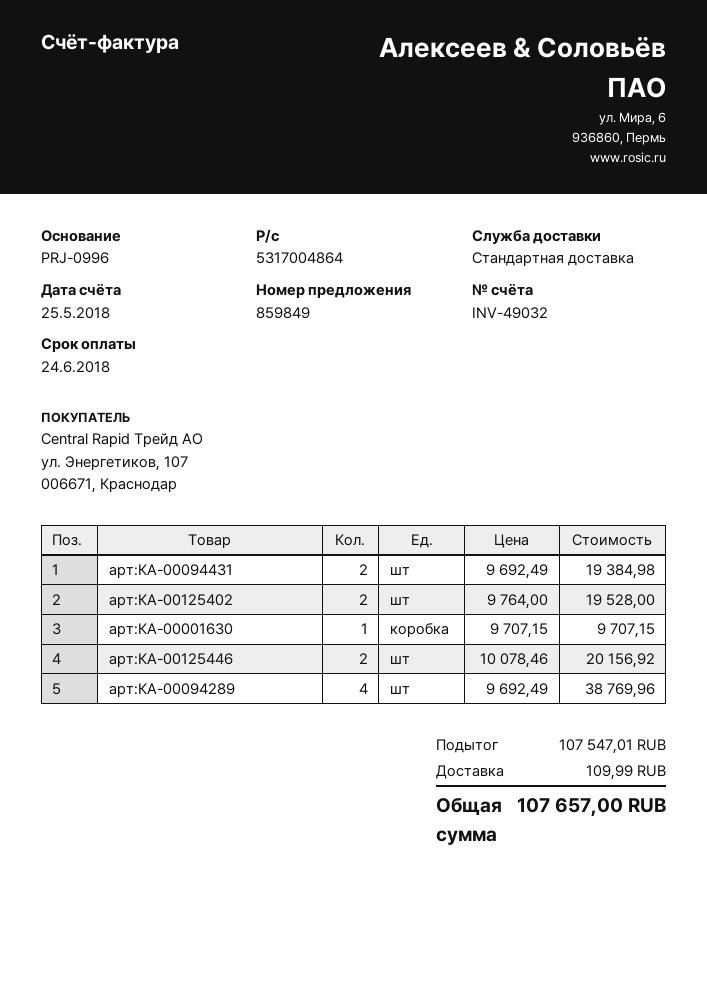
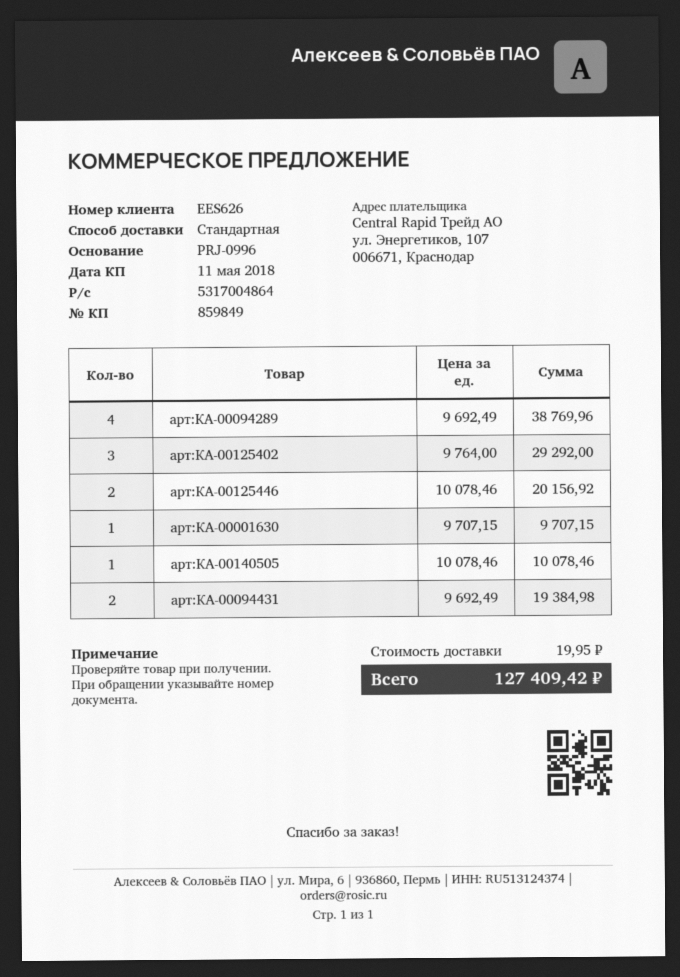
арт:КА-00125402: 2 x 9764.00 = 19528.00 -> 3 x 9764.00 = 29292.00
арт:КА-00140505: none -> 1 x 10078.46 = 10078.46
shipping: 109.99 -> 19.95
total: 107657.00 -> 127409.42

